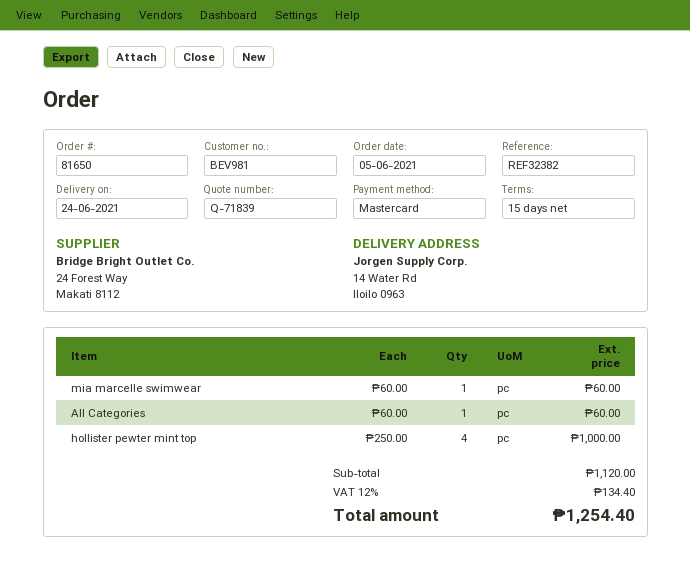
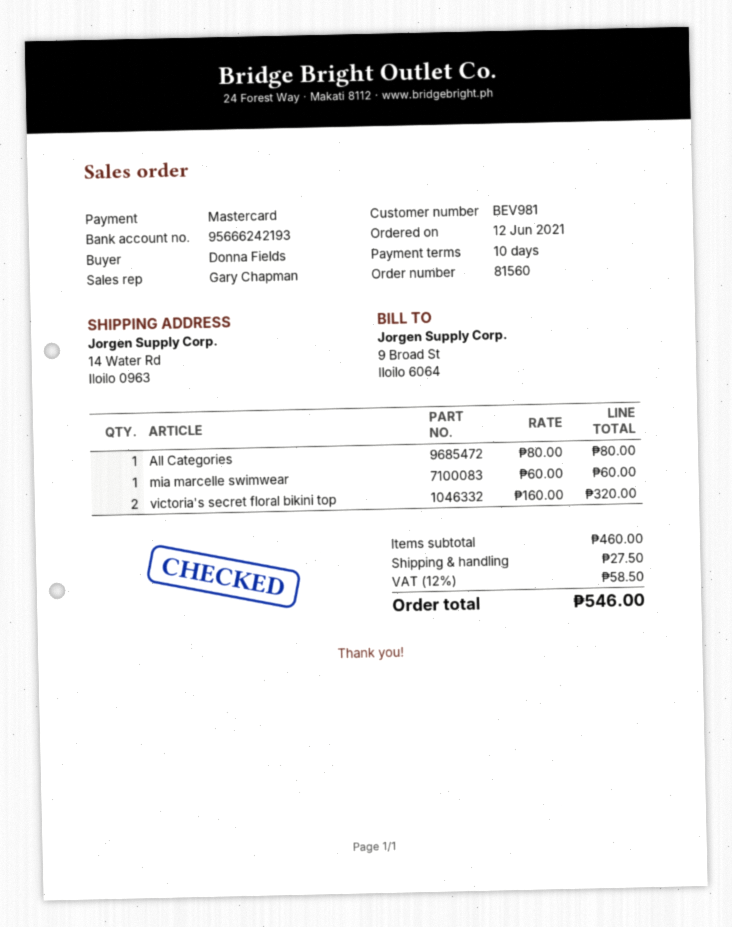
order number: 81650 -> 81560
order date: 2021-06-05 -> 2021-06-12
payment terms: 15 days -> 10 days
All Categories: 1 x 60.00 = 60.00 -> 1 x 80.00 = 80.00
hollister pewter mint top: 4 x 250.00 = 1000.00 -> none
victoria's secret floral bikini top: none -> 2 x 160.00 = 320.00
subtotal: 1120.00 -> 460.00
shipping: none -> 27.50
tax: 12% = 134.40 -> 12% = 58.50
total: 1254.40 -> 546.00

